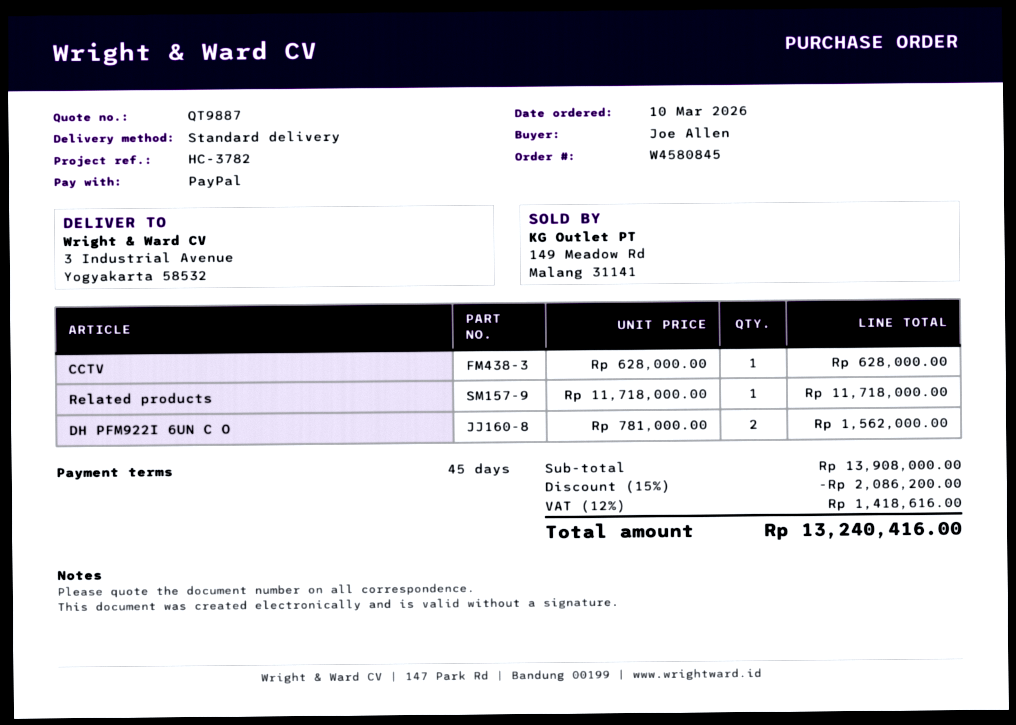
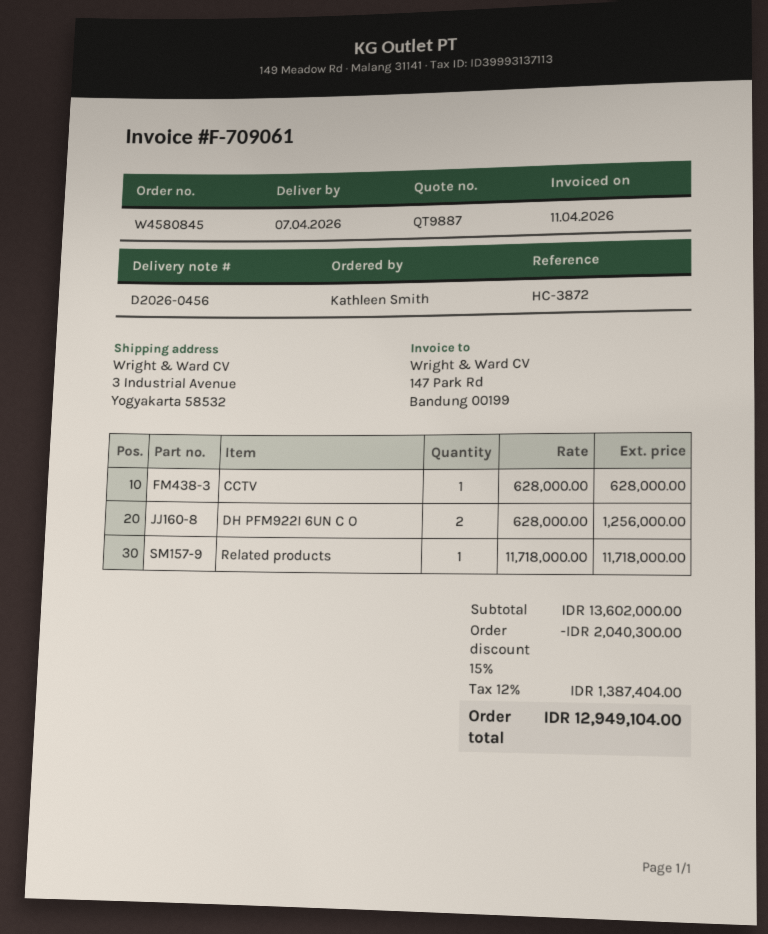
reference: HC-3782 -> HC-3872
ordered by: Joe Allen -> Kathleen Smith
DH PFM922I 6UN C O: 2 x 781000.00 = 1562000.00 -> 2 x 628000.00 = 1256000.00
subtotal: 13908000.00 -> 13602000.00
discount: 15% = 2086200.00 -> 15% = 2040300.00
tax: 12% = 1418616.00 -> 12% = 1387404.00
total: 13240416.00 -> 12949104.00

